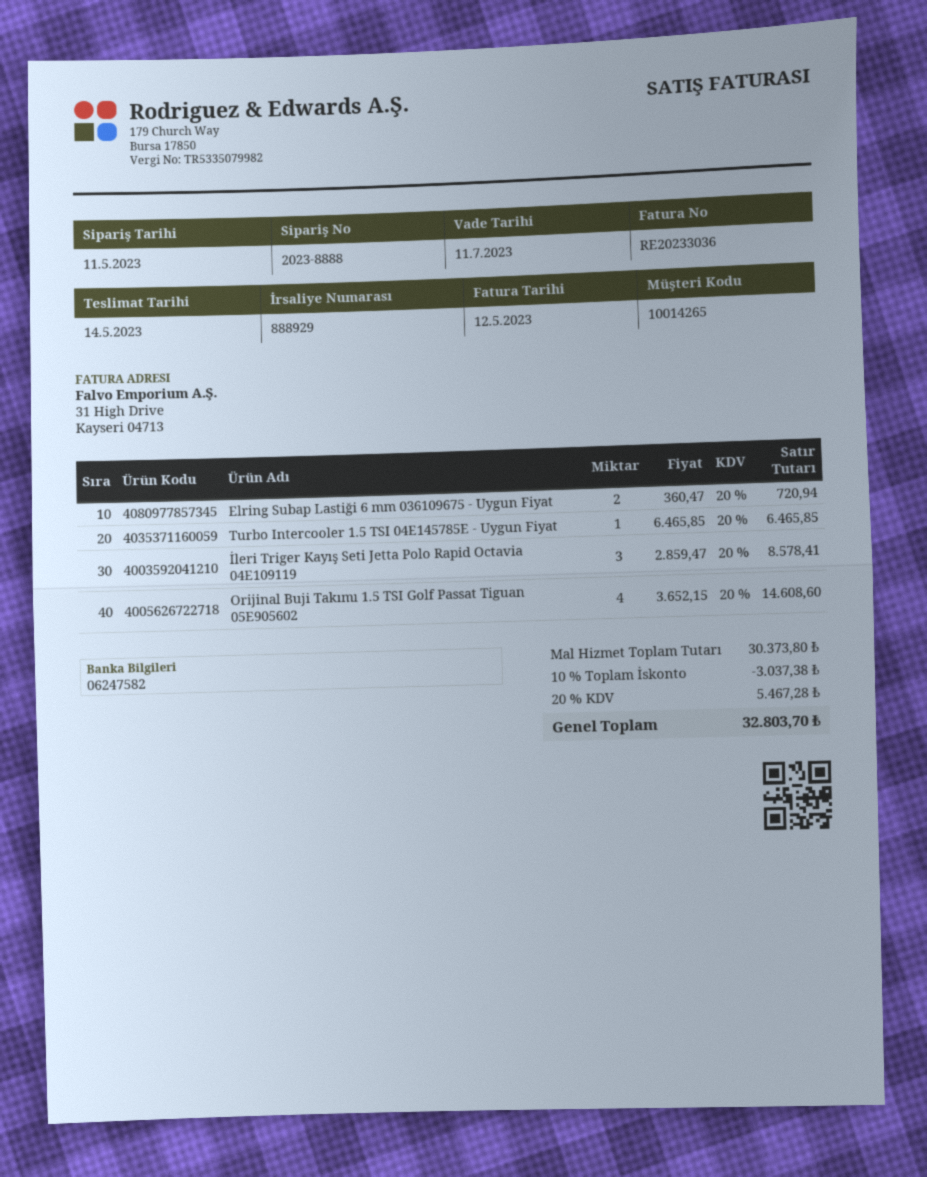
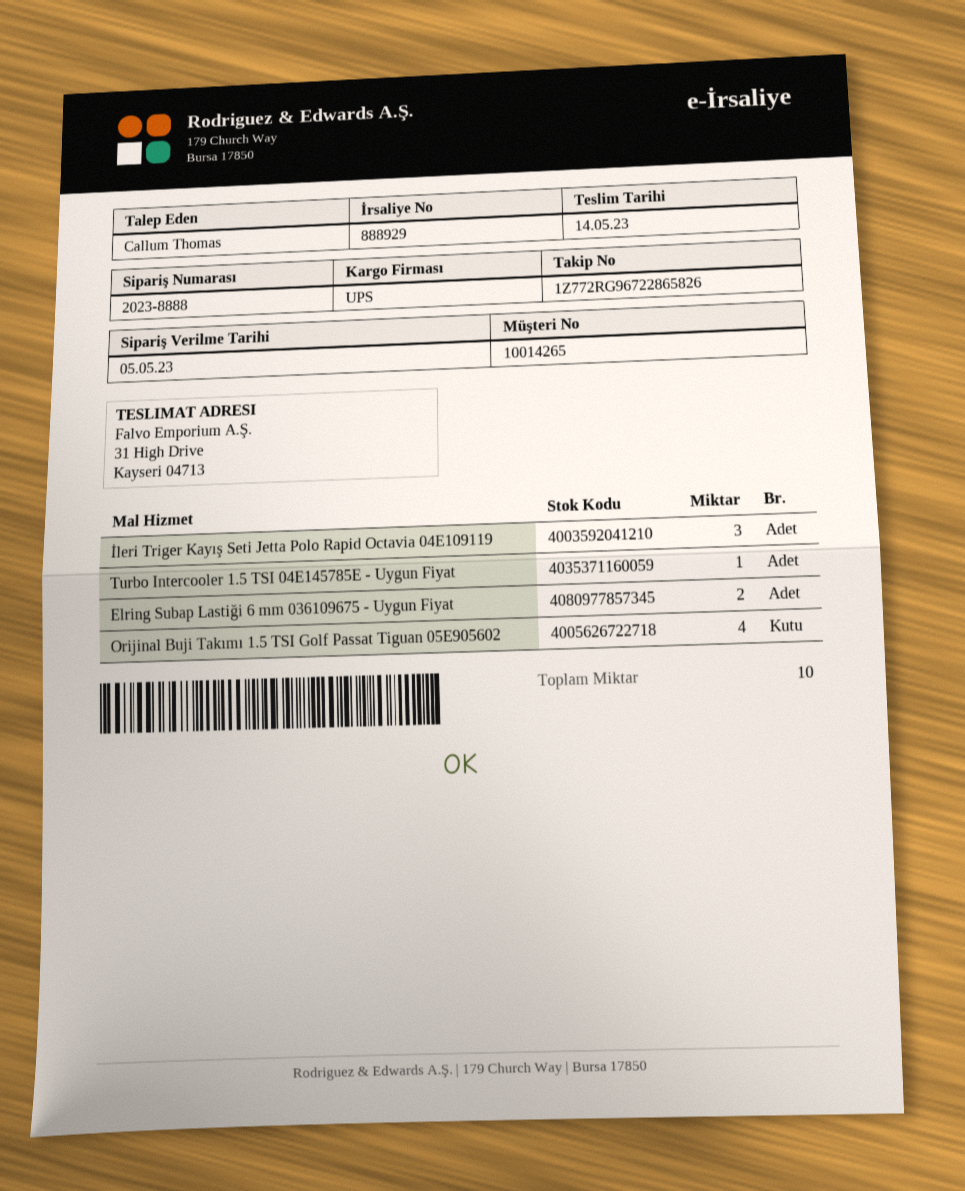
order date: 2023-05-11 -> 2023-05-05

